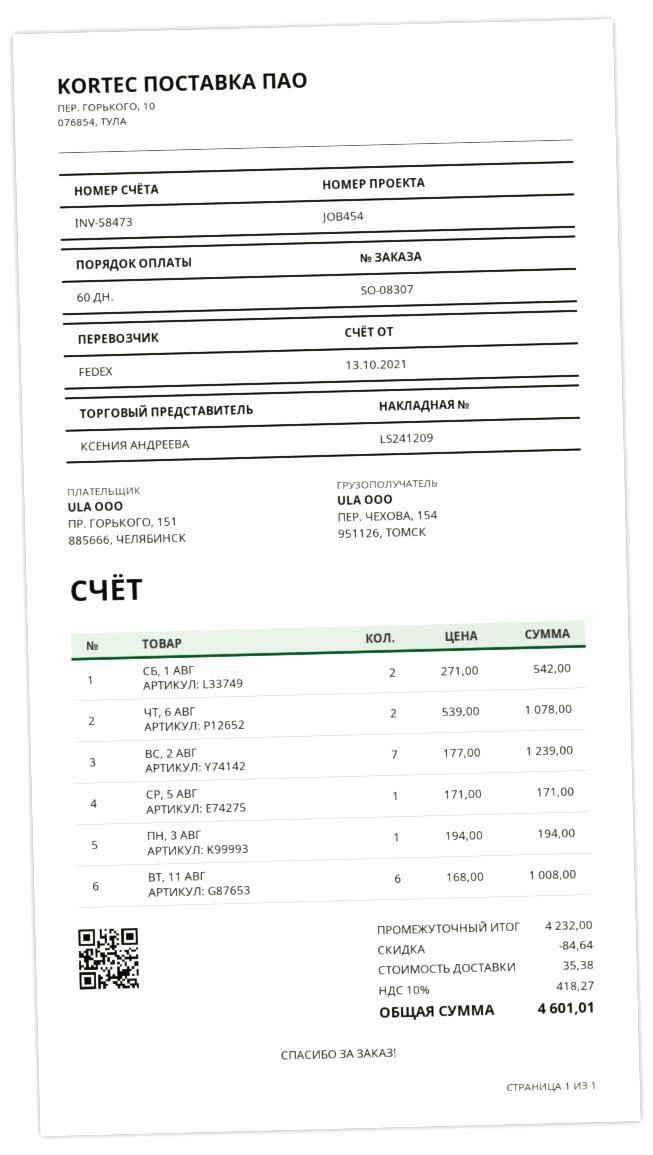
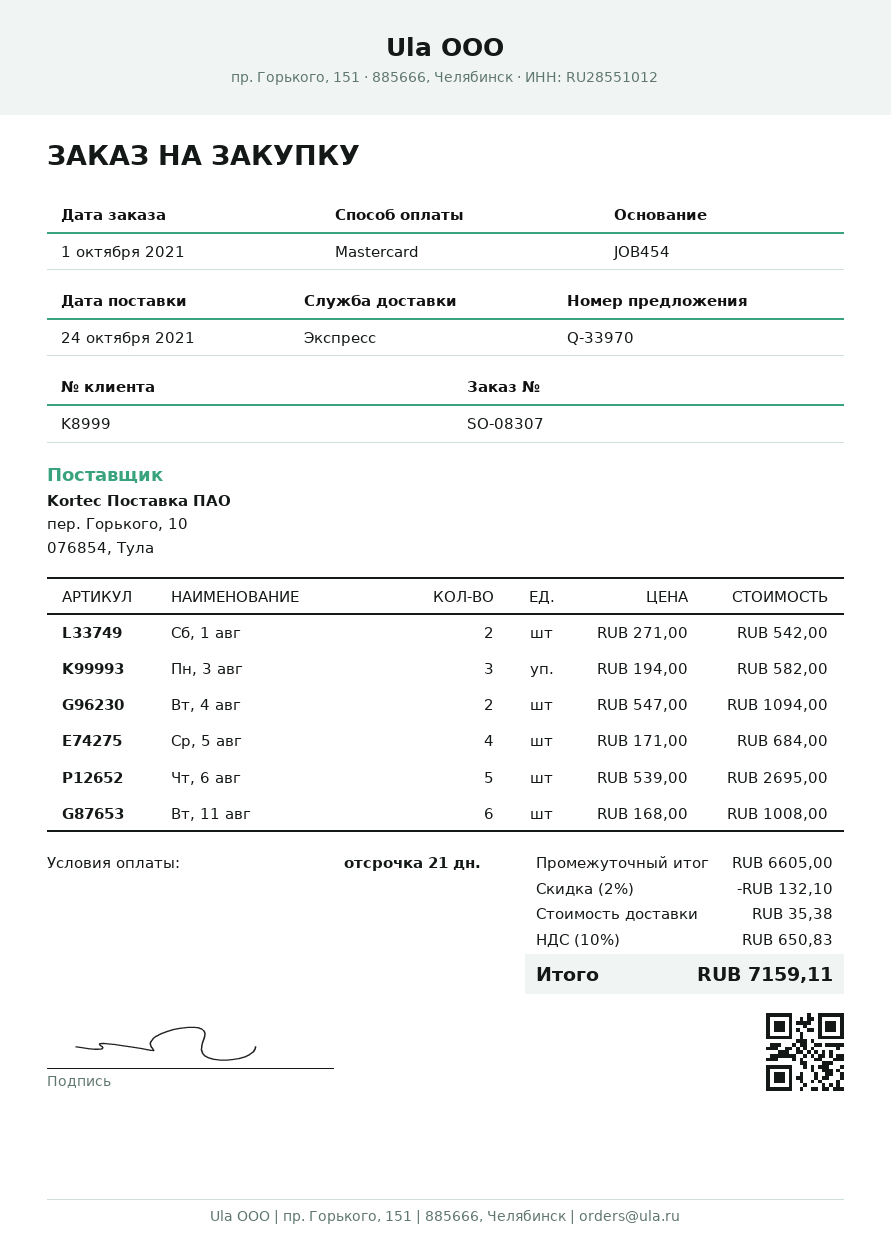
payment terms: 60 days -> 21 days
shipping method: FedEx -> express
ЧТ, 6 АВГ: 2 x 539.00 = 1078.00 -> 5 x 539.00 = 2695.00
ВС, 2 АВГ: 7 x 177.00 = 1239.00 -> none
СР, 5 АВГ: 1 x 171.00 = 171.00 -> 4 x 171.00 = 684.00
ПН, 3 АВГ: 1 x 194.00 = 194.00 -> 3 x 194.00 = 582.00
Вт, 4 авг: none -> 2 x 547.00 = 1094.00
subtotal: 4232.00 -> 6605.00
discount: 84.64 -> 132.10
tax: 10% = 418.27 -> 10% = 650.83
total: 4601.01 -> 7159.11

